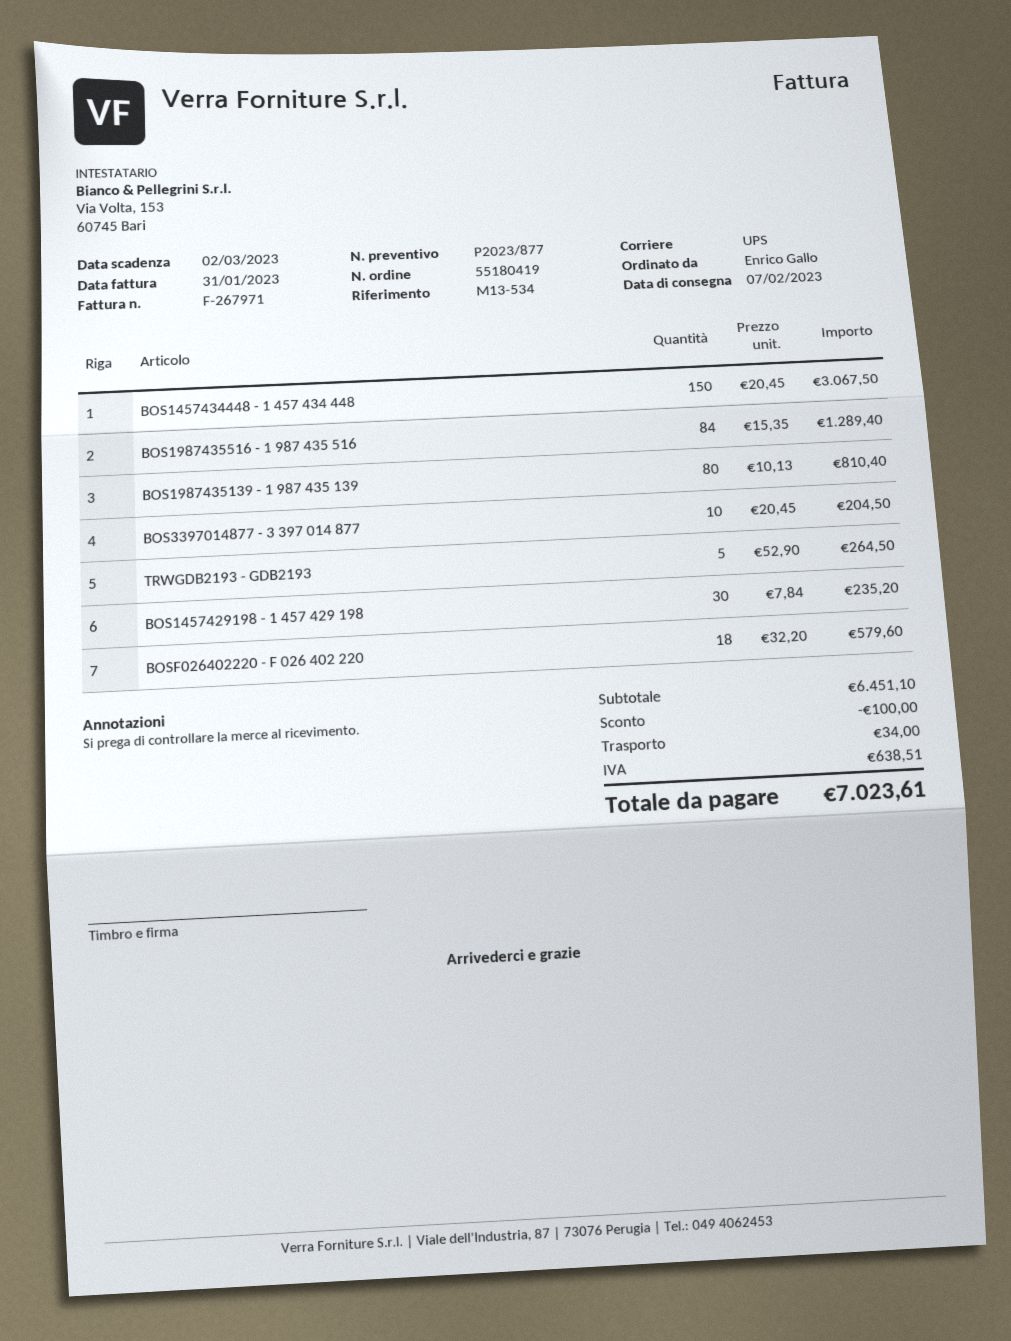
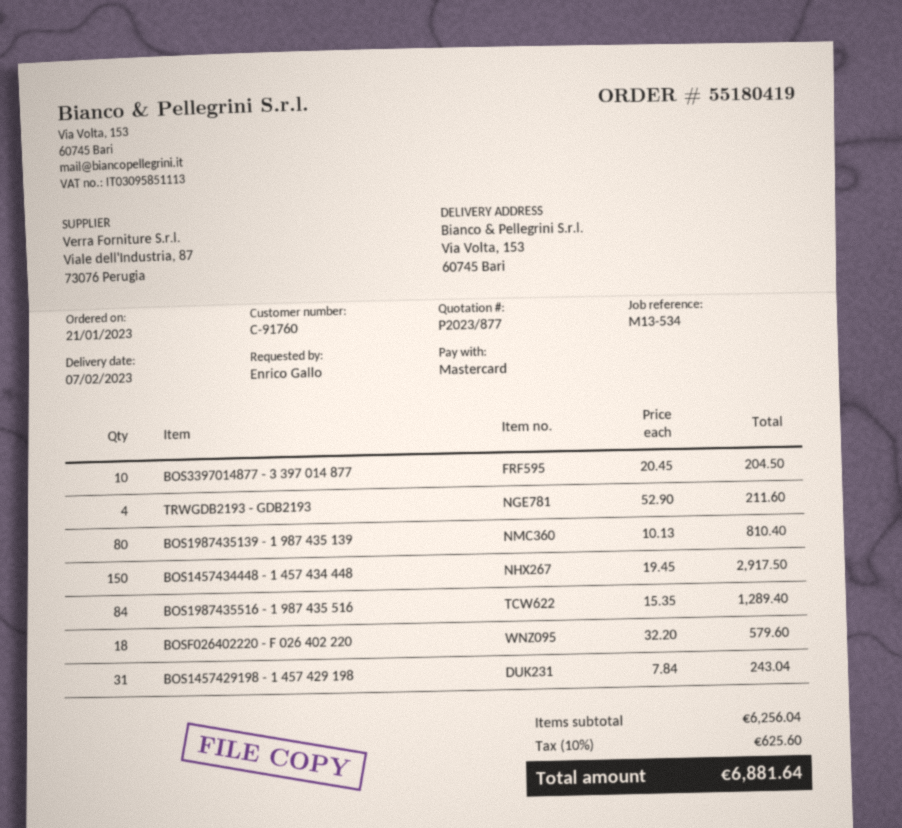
BOS1457434448 - 1 457 434 448: 150 x 20.45 = 3067.50 -> 150 x 19.45 = 2917.50
TRWGDB2193 - GDB2193: 5 x 52.90 = 264.50 -> 4 x 52.90 = 211.60
BOS1457429198 - 1 457 429 198: 30 x 7.84 = 235.20 -> 31 x 7.84 = 243.04
subtotal: 6451.10 -> 6256.04
discount: 100.00 -> none
shipping: 34.00 -> none
tax: 638.51 -> 625.60
total: 7023.61 -> 6881.64

